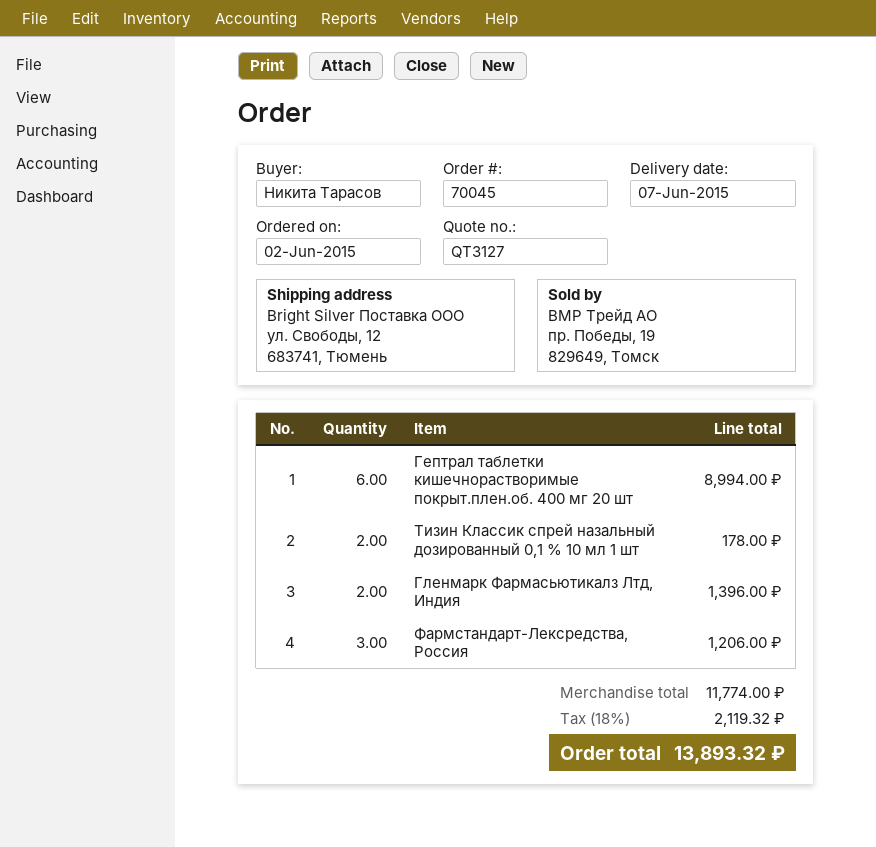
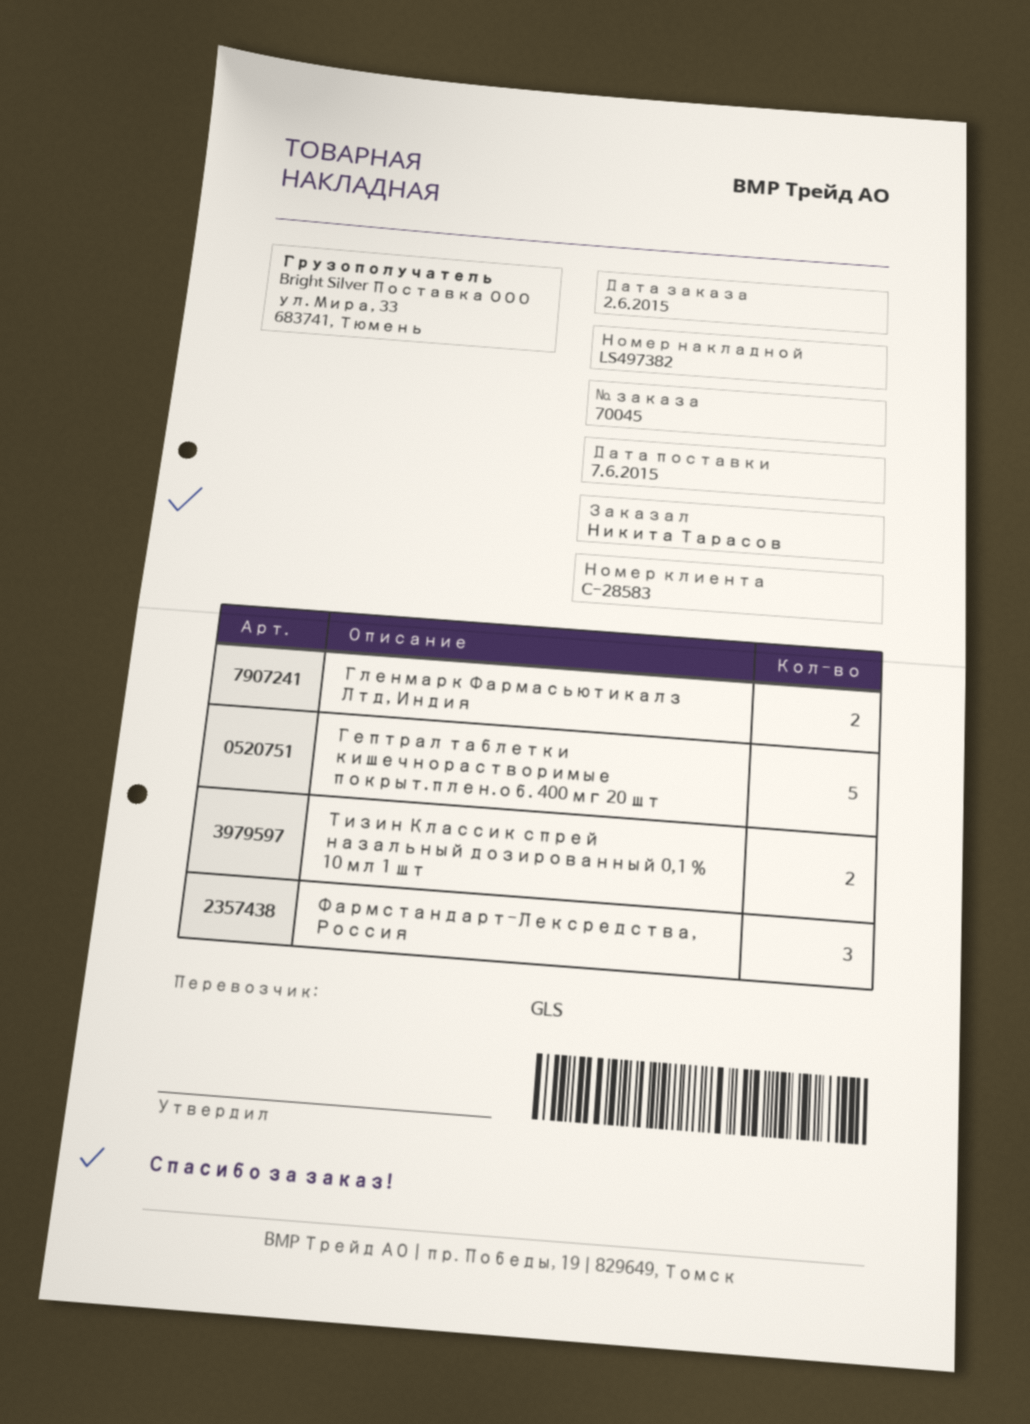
ship to: ул. Свободы, 12, 683741, Тюмень -> ул. Мира, 33, 683741, Тюмень
Гептрал таблетки кишечнорастворимые покрыт.плен.об. 400 мг 20 шт: 6 -> 5

